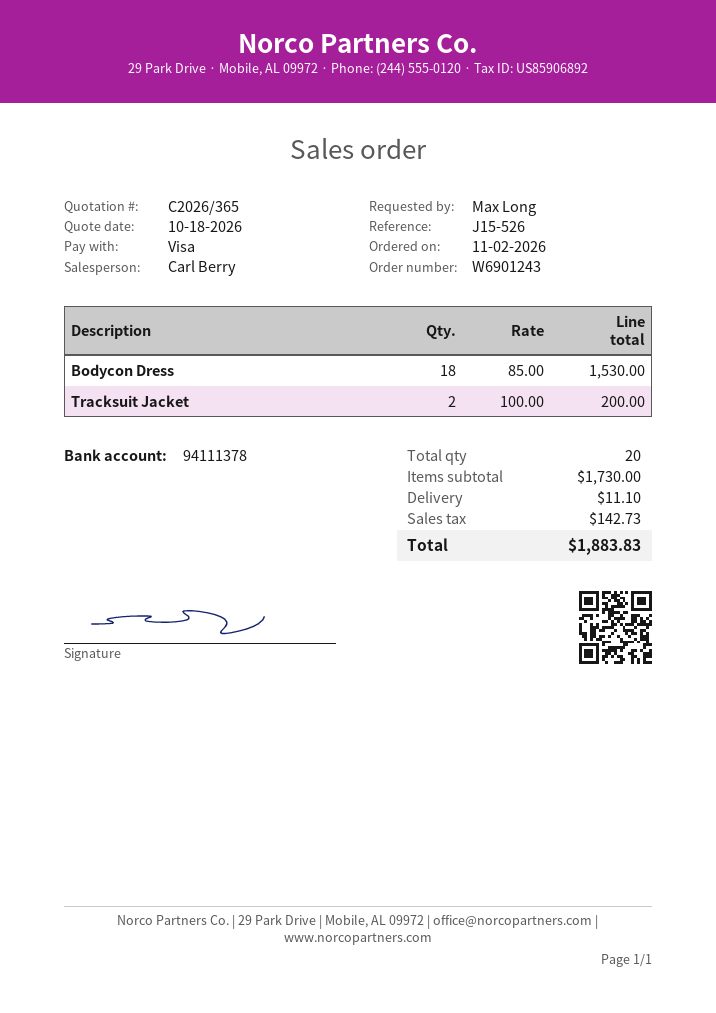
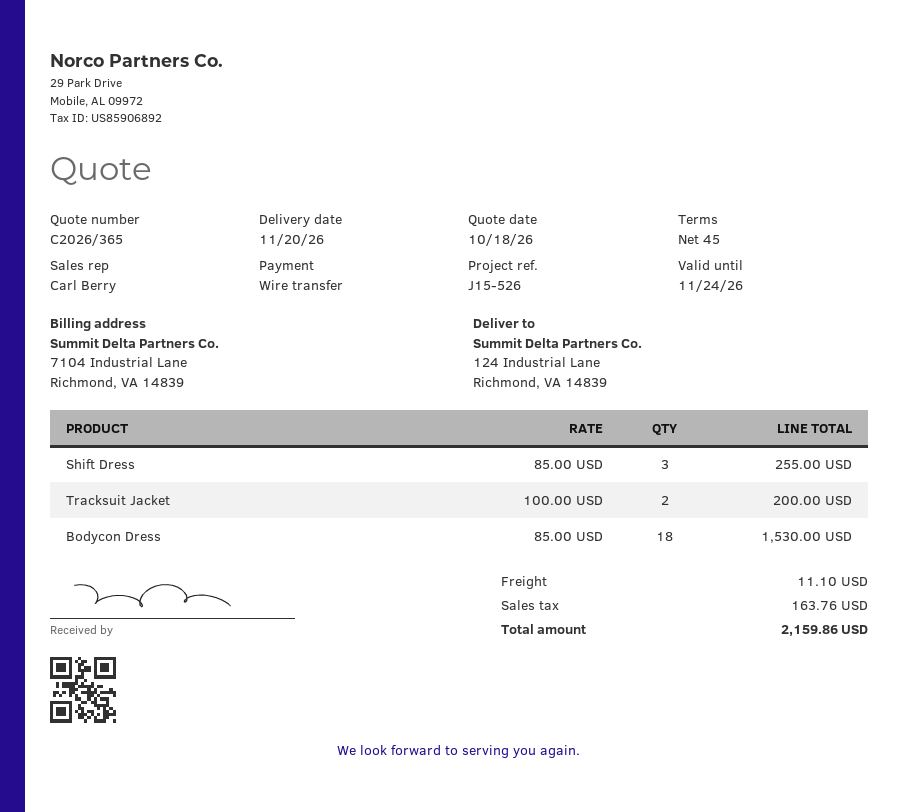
payment method: Visa -> bank transfer
Shift Dress: none -> 3 x 85.00 = 255.00
tax: 142.73 -> 163.76
total: 1883.83 -> 2159.86

